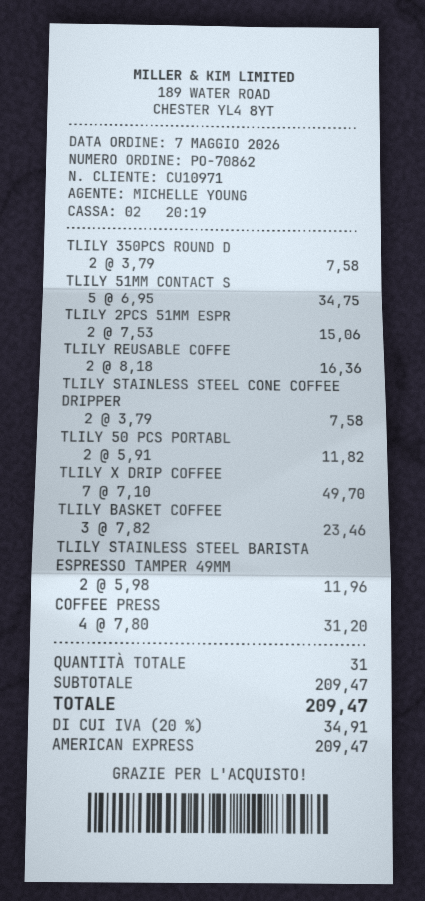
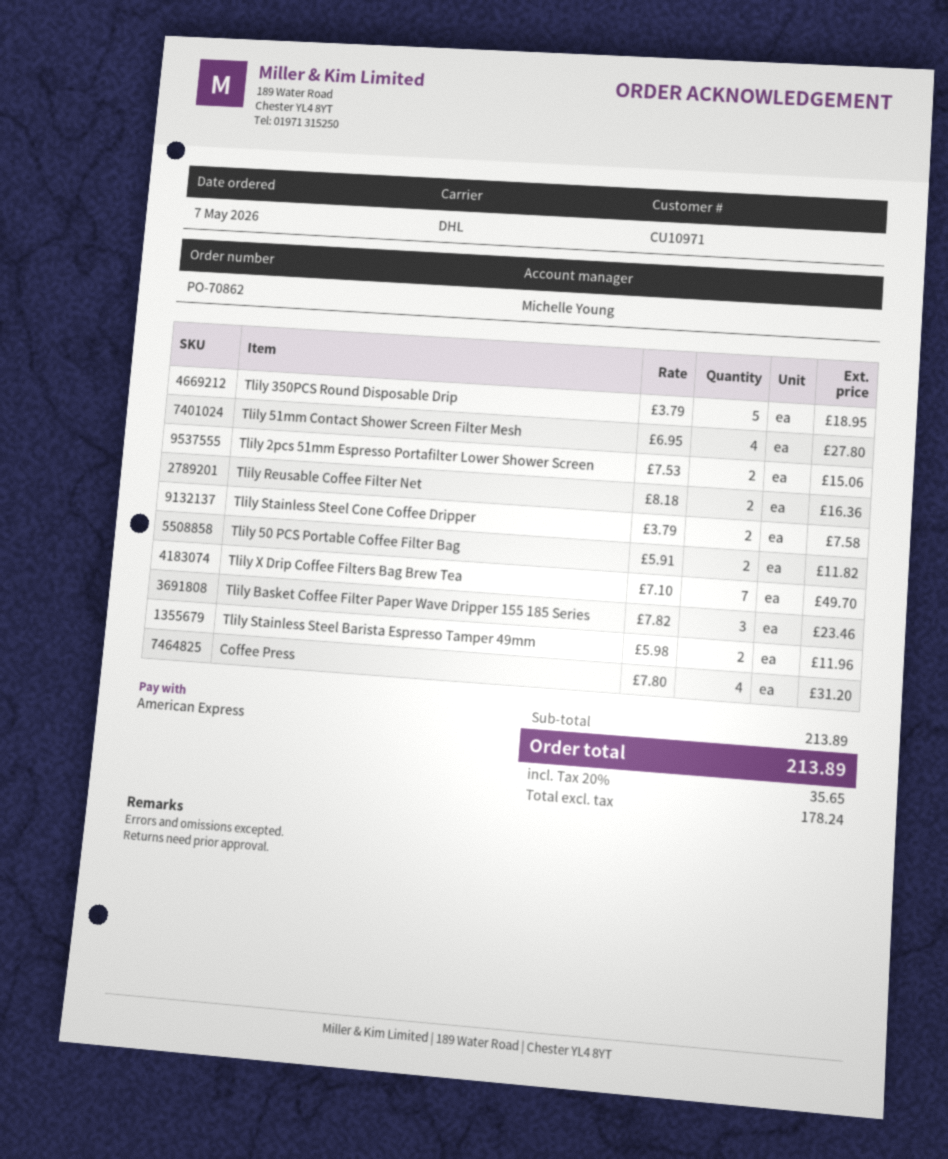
TLILY 350PCS ROUND D: 2 x 3.79 = 7.58 -> 5 x 3.79 = 18.95
TLILY 51MM CONTACT S: 5 x 6.95 = 34.75 -> 4 x 6.95 = 27.80
subtotal: 209.47 -> 213.89
tax: 20% = 34.91 -> 20% = 35.65
total: 209.47 -> 213.89

